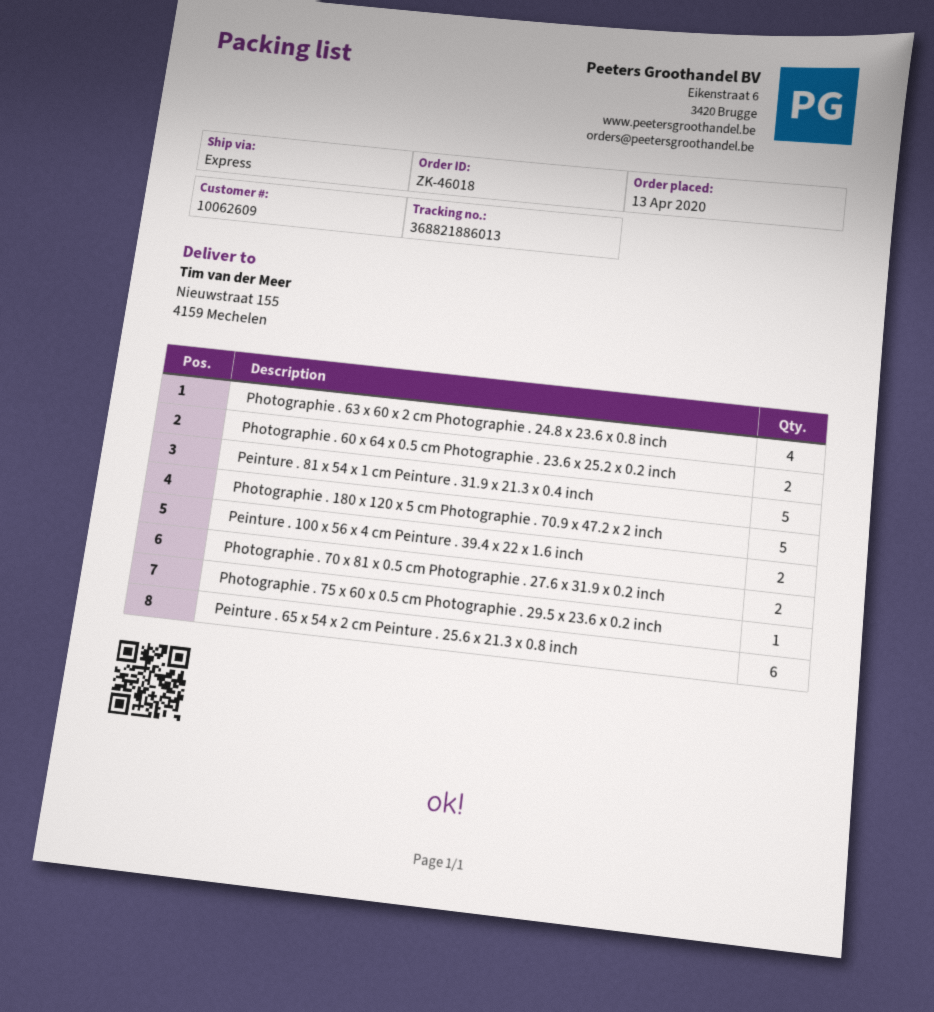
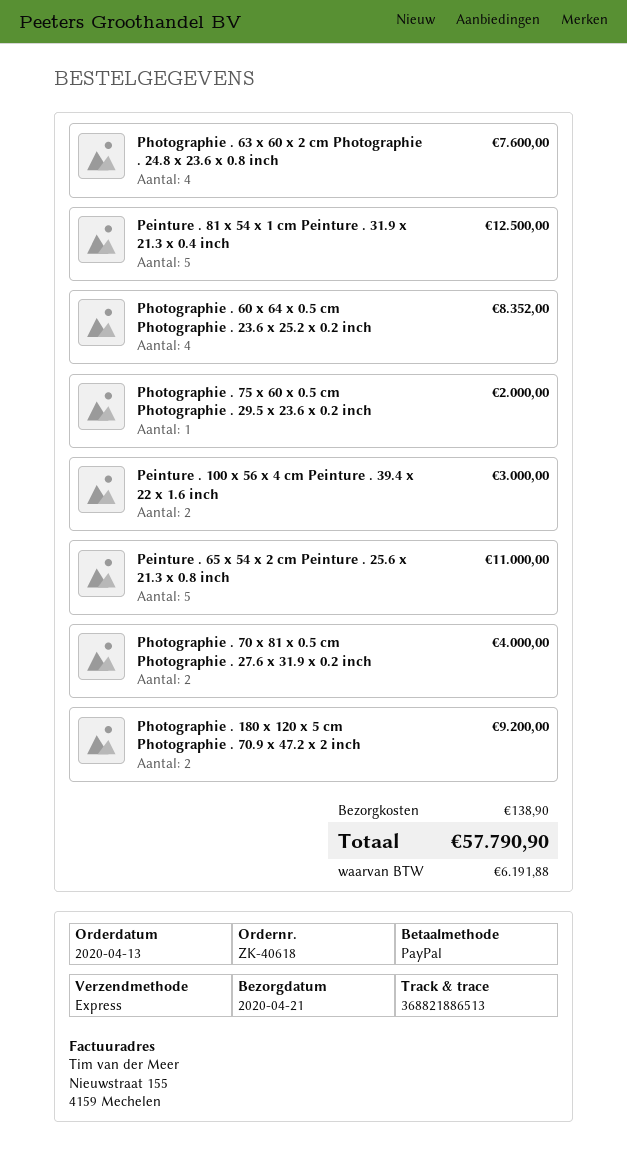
order number: ZK-46018 -> ZK-40618
tracking number: 368821886013 -> 368821886513
Photographie . 60 x 64 x 0.5 cm Photographie . 23.6 x 25.2 x 0.2 inch: 2 -> 4
Photographie . 180 x 120 x 5 cm Photographie . 70.9 x 47.2 x 2 inch: 5 -> 2
Peinture . 65 x 54 x 2 cm Peinture . 25.6 x 21.3 x 0.8 inch: 6 -> 5

